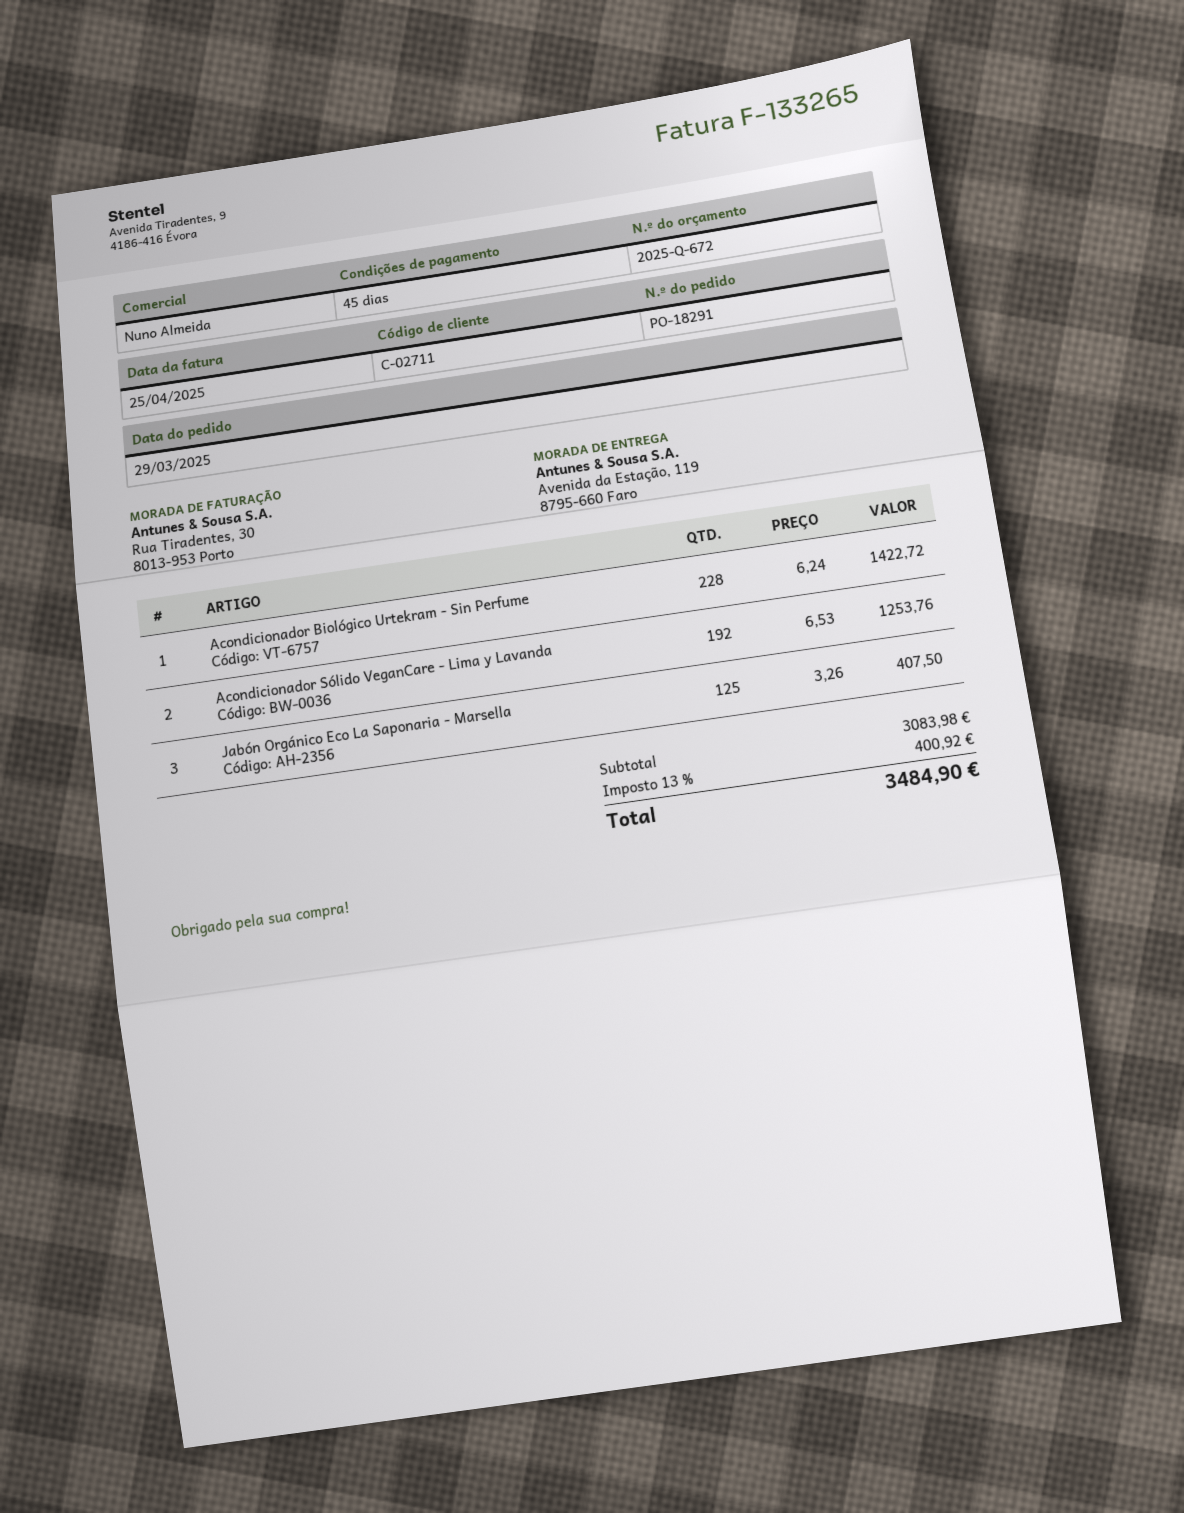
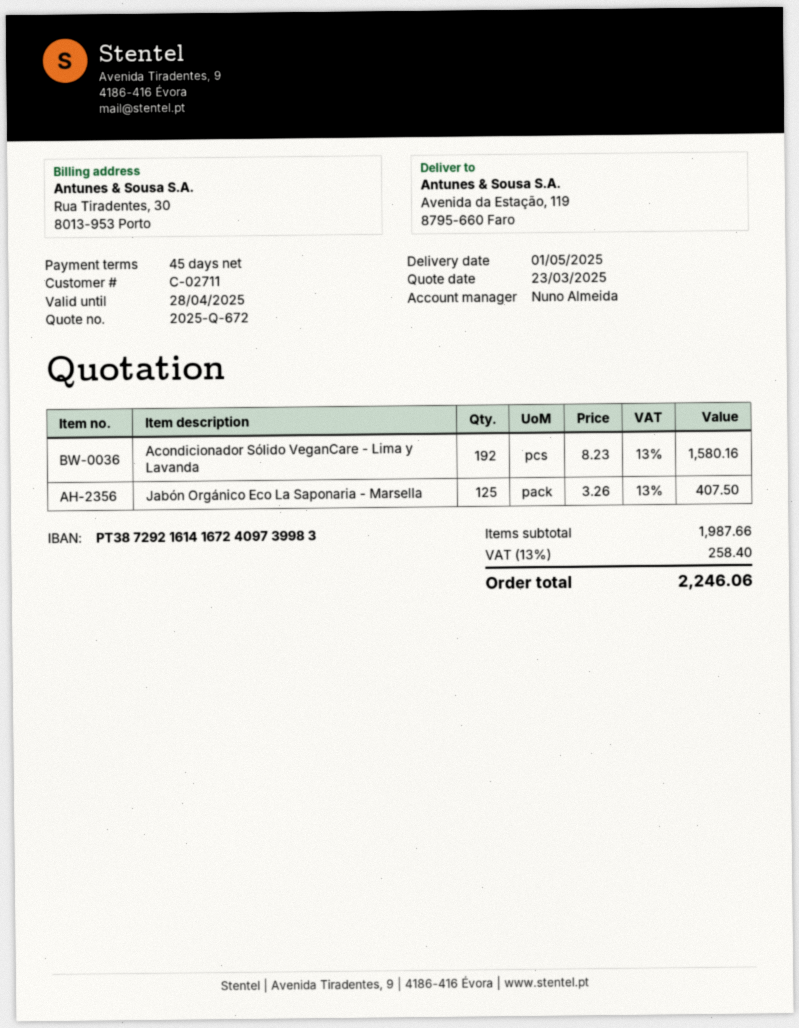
Acondicionador Biológico Urtekram - Sin Perfume: 228 x 6.24 = 1422.72 -> none
Acondicionador Sólido VeganCare - Lima y Lavanda: 192 x 6.53 = 1253.76 -> 192 x 8.23 = 1580.16
subtotal: 3083.98 -> 1987.66
tax: 13% = 400.92 -> 13% = 258.40
total: 3484.90 -> 2246.06

